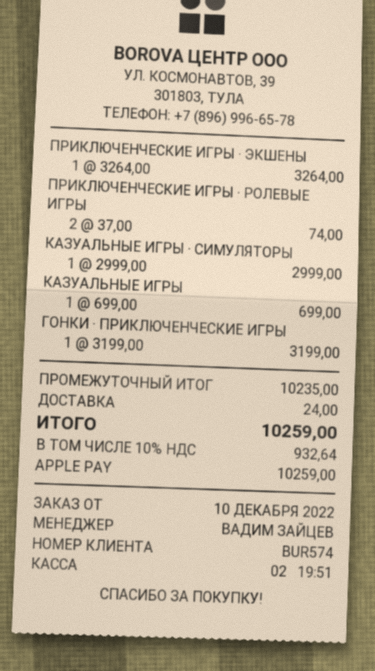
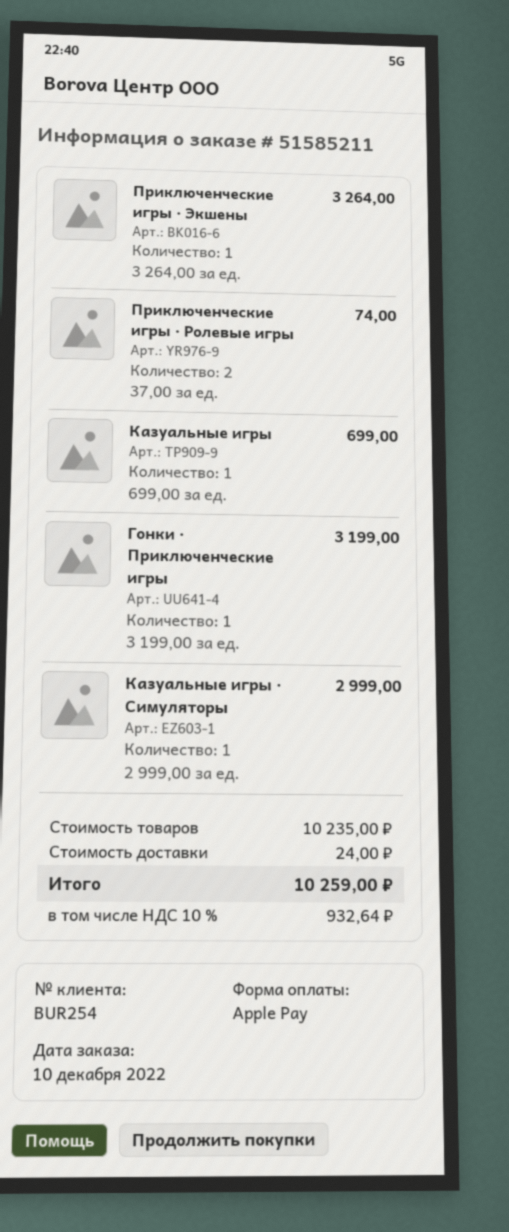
customer number: BUR574 -> BUR254

